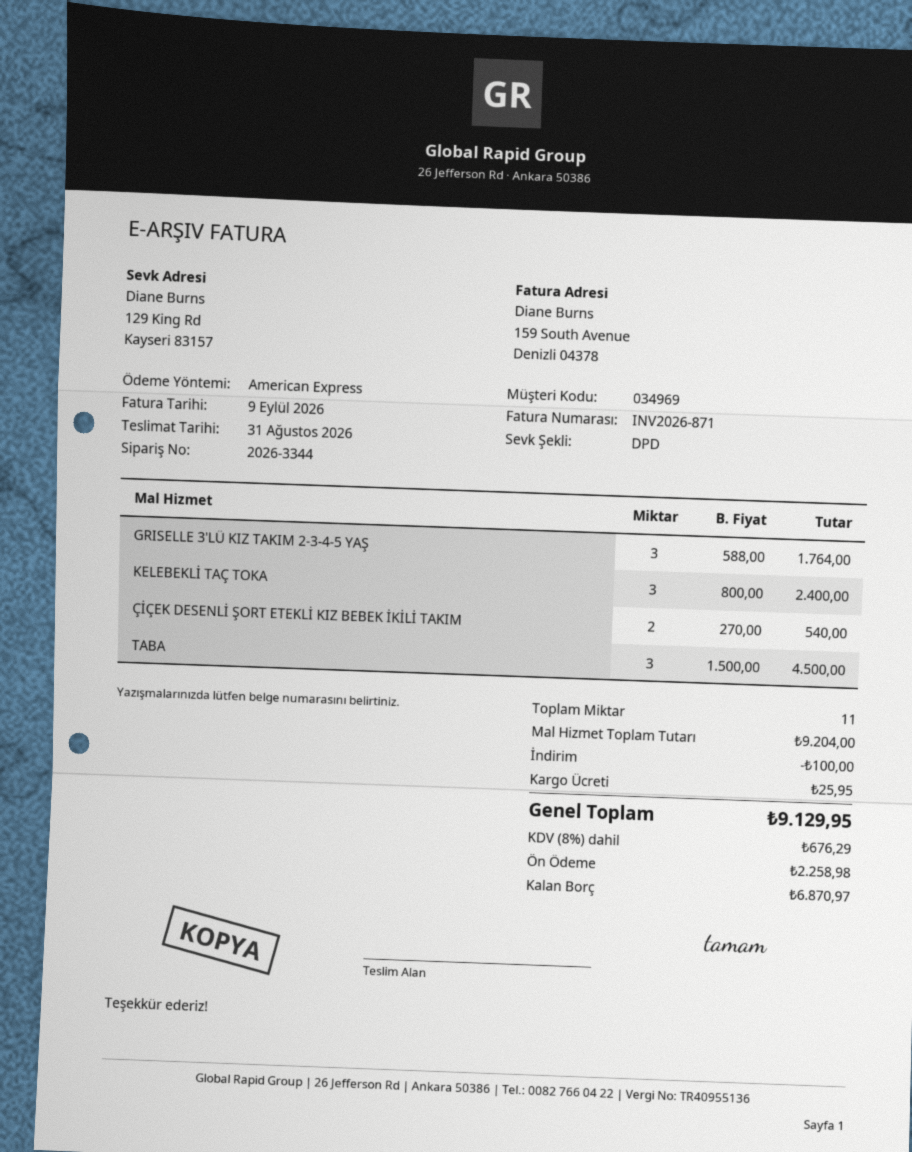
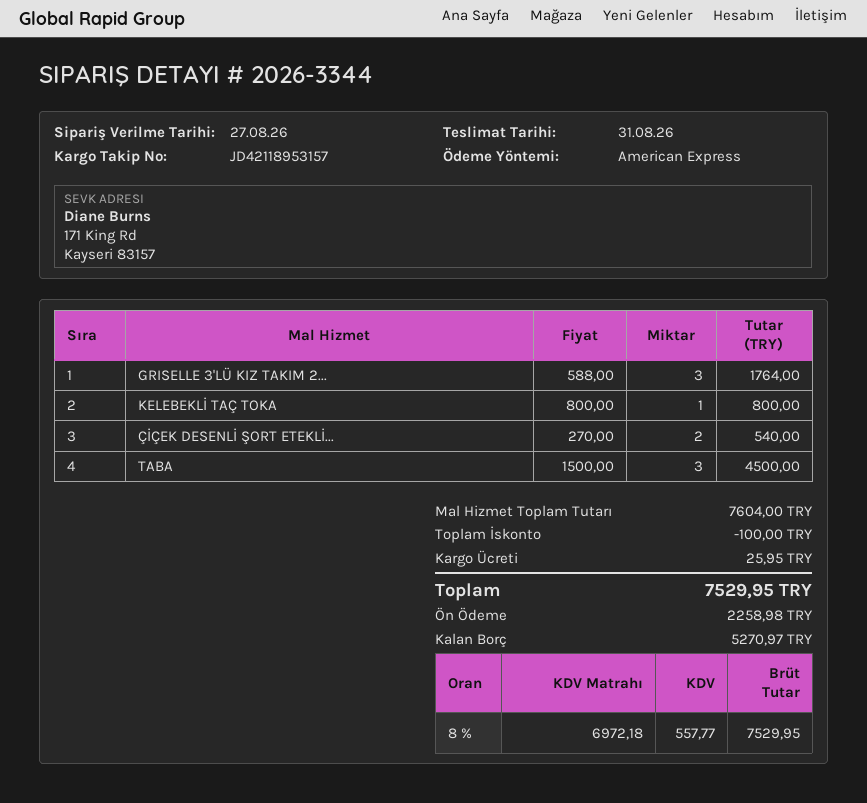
ship to: 129 King Rd, Kayseri 83157 -> 171 King Rd, Kayseri 83157
KELEBEKLİ TAÇ TOKA: 3 x 800.00 = 2400.00 -> 1 x 800.00 = 800.00
subtotal: 9204.00 -> 7604.00
tax: 8% = 676.29 -> 8% = 557.77
total: 9129.95 -> 7529.95
balance: 6870.97 -> 5270.97

